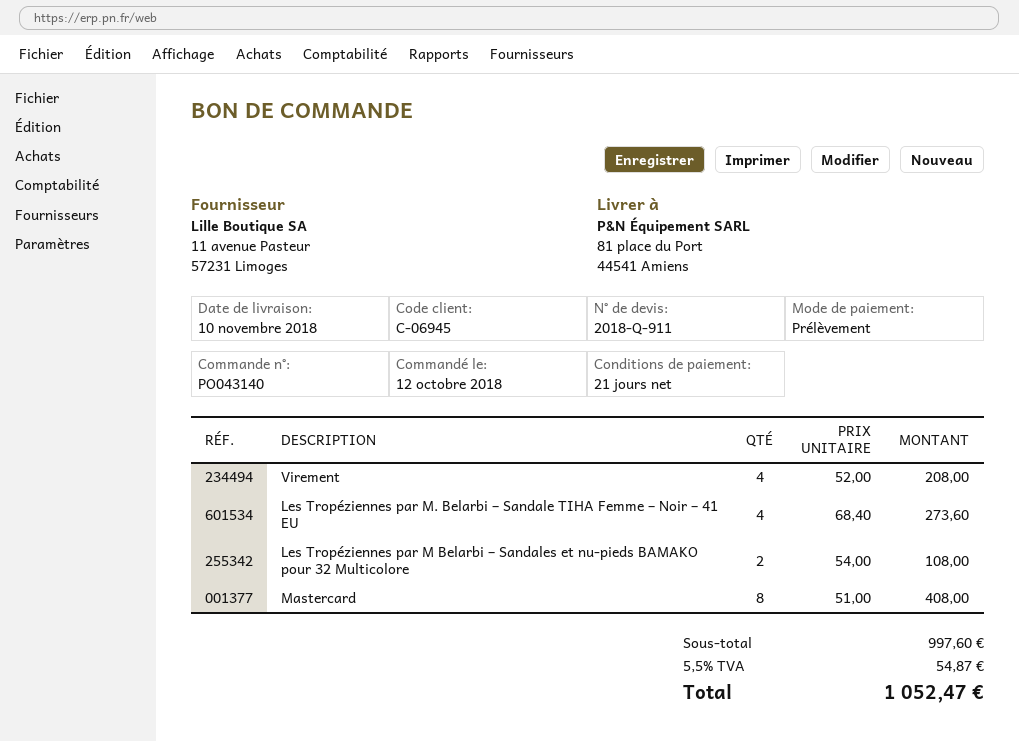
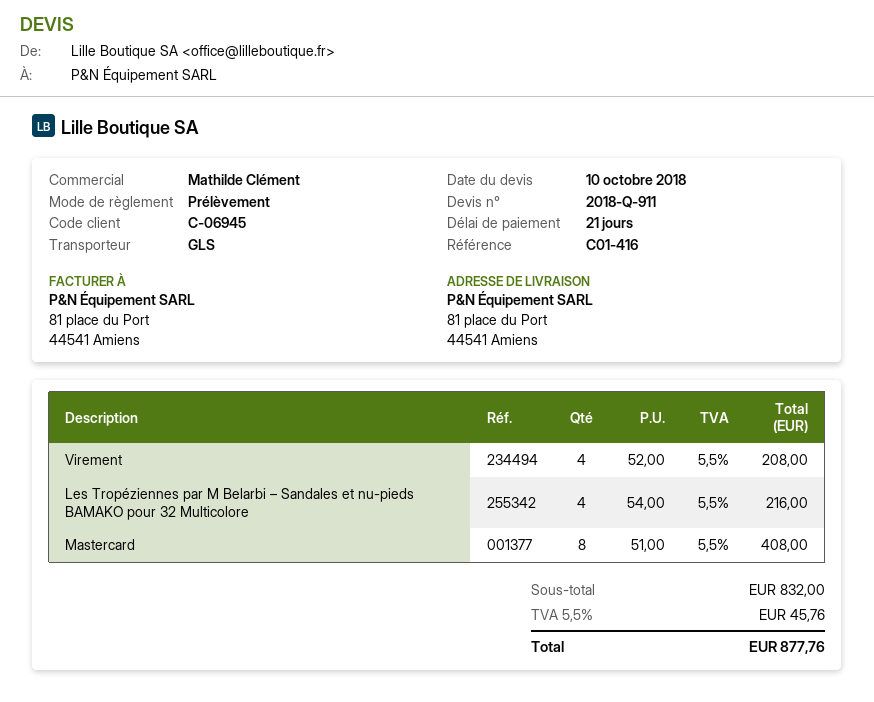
Les Tropéziennes par M. Belarbi – Sandale TIHA Femme – Noir – 41 EU: 4 x 68.40 = 273.60 -> none
Les Tropéziennes par M Belarbi – Sandales et nu-pieds BAMAKO pour 32 Multicolore: 2 x 54.00 = 108.00 -> 4 x 54.00 = 216.00
subtotal: 997.60 -> 832.00
tax: 5.5% = 54.87 -> 5.5% = 45.76
total: 1052.47 -> 877.76

